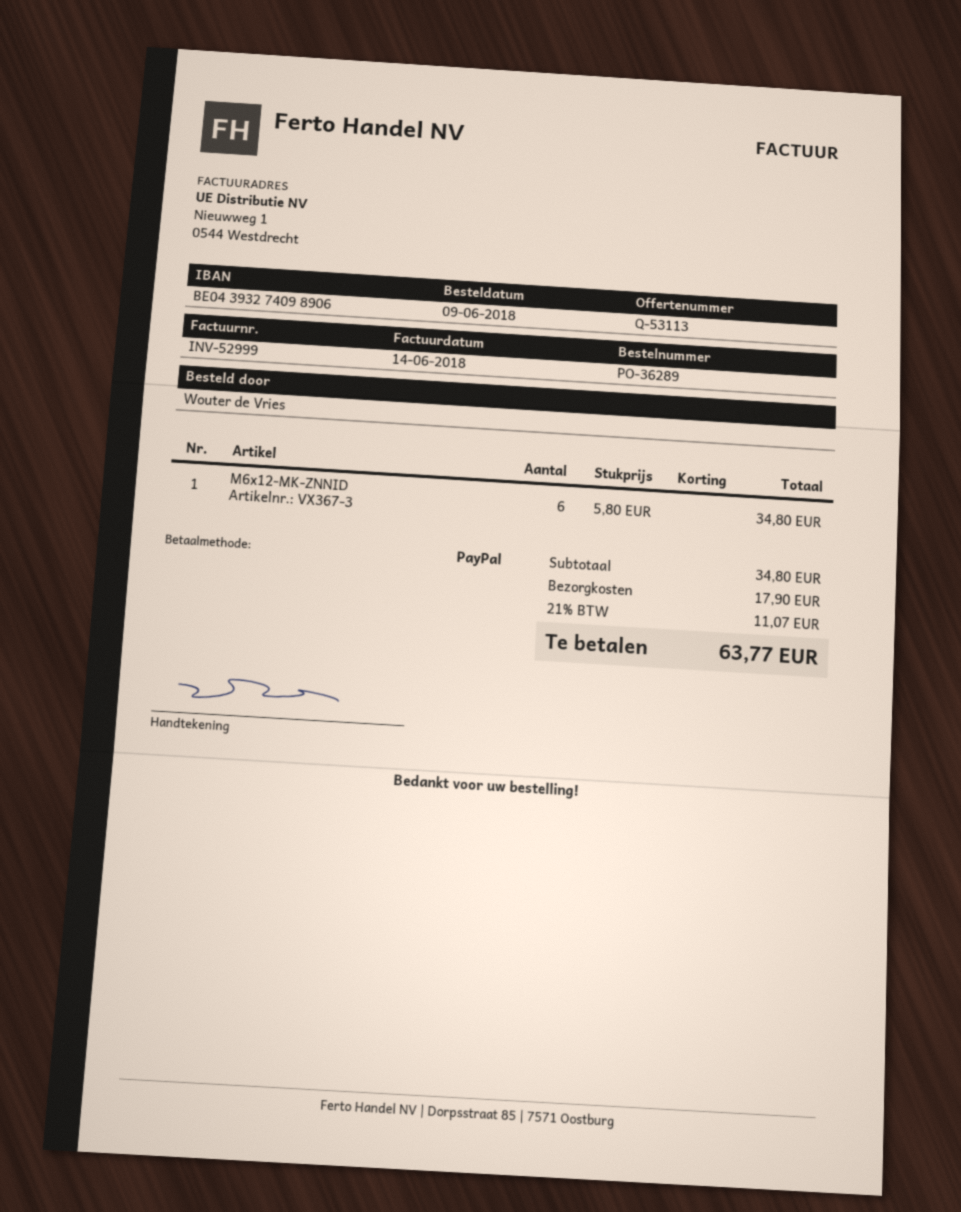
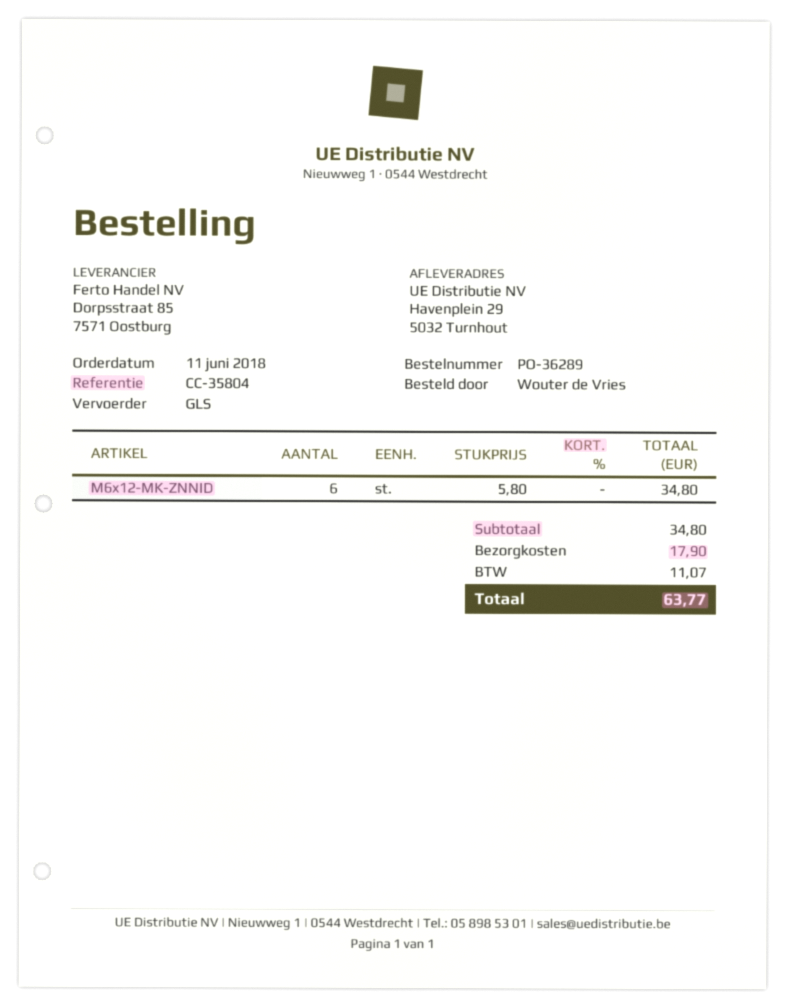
order date: 2018-06-09 -> 2018-06-11

